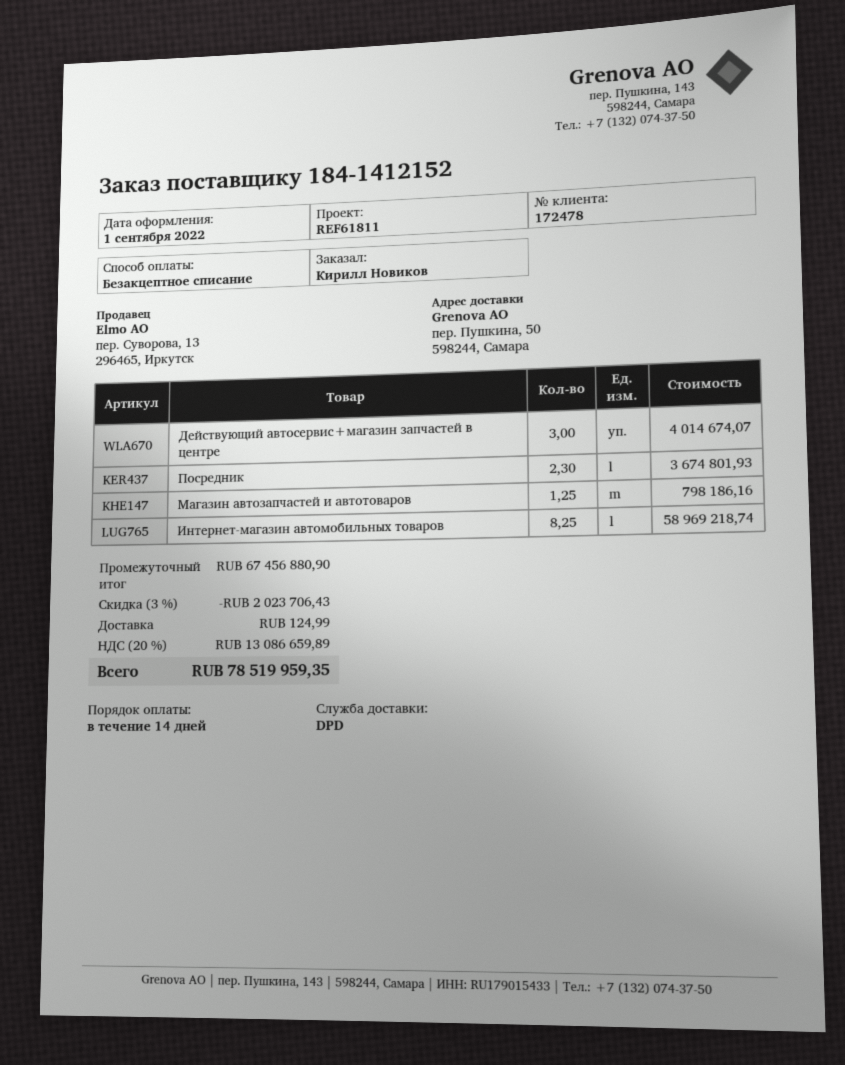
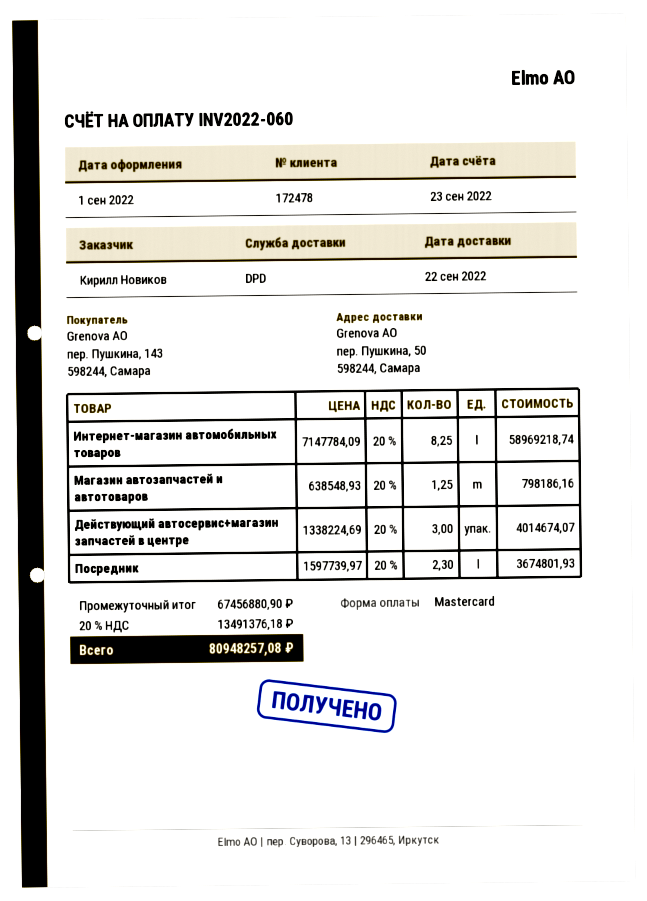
payment method: direct debit -> Mastercard
discount: 3% = 2023706.43 -> none
shipping: 124.99 -> none
tax: 20% = 13086659.89 -> 20% = 13491376.18
total: 78519959.35 -> 80948257.08

